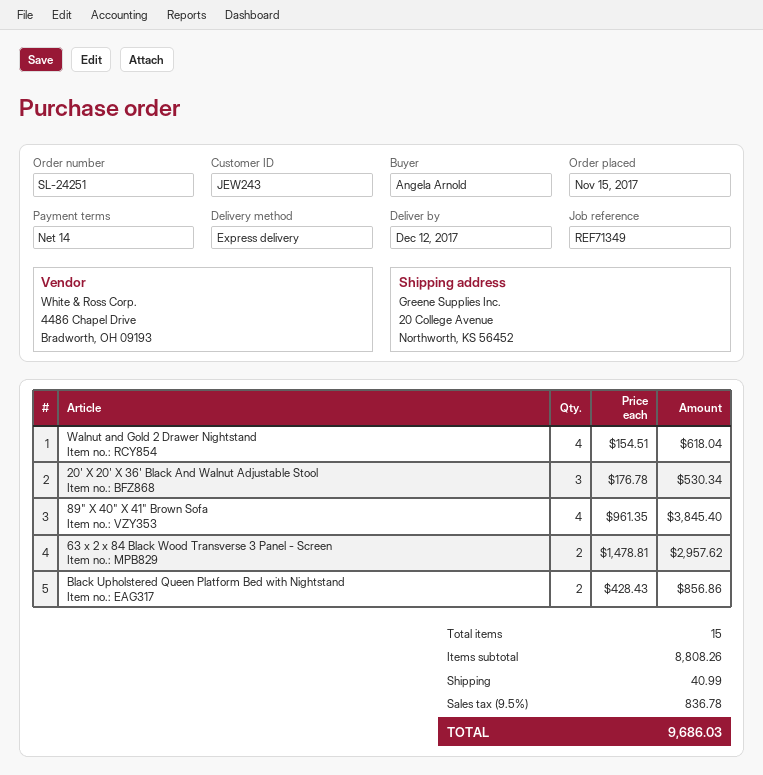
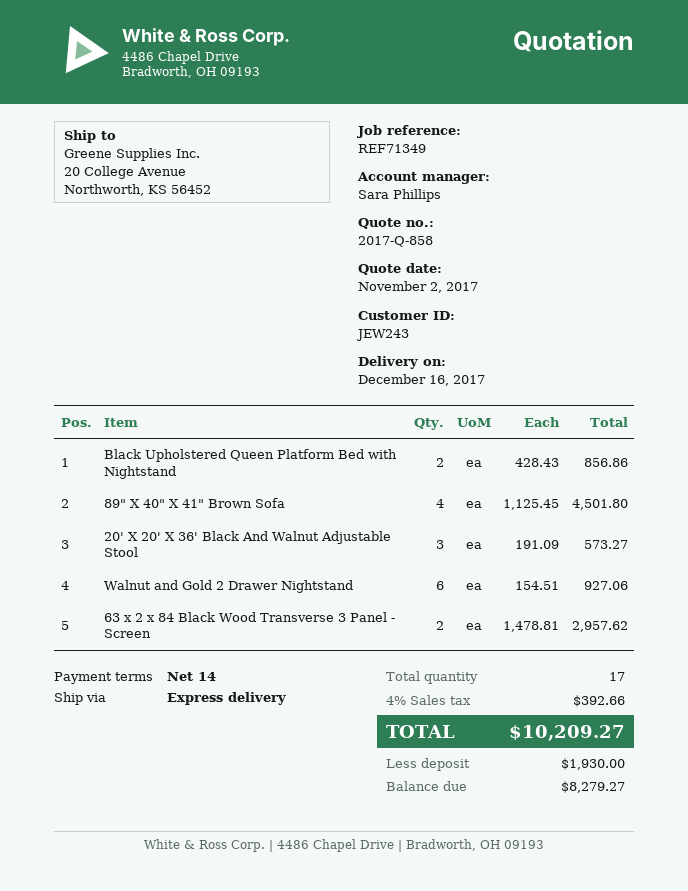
delivery date: 2017-12-12 -> 2017-12-16
Walnut and Gold 2 Drawer Nightstand: 4 x 154.51 = 618.04 -> 6 x 154.51 = 927.06
20' X 20' X 36' Black And Walnut Adjustable Stool: 3 x 176.78 = 530.34 -> 3 x 191.09 = 573.27
89" X 40" X 41" Brown Sofa: 4 x 961.35 = 3845.40 -> 4 x 1125.45 = 4501.80
total quantity: 15 -> 17
shipping: 40.99 -> none
tax: 9.5% = 836.78 -> 4% = 392.66
total: 9686.03 -> 10209.27

